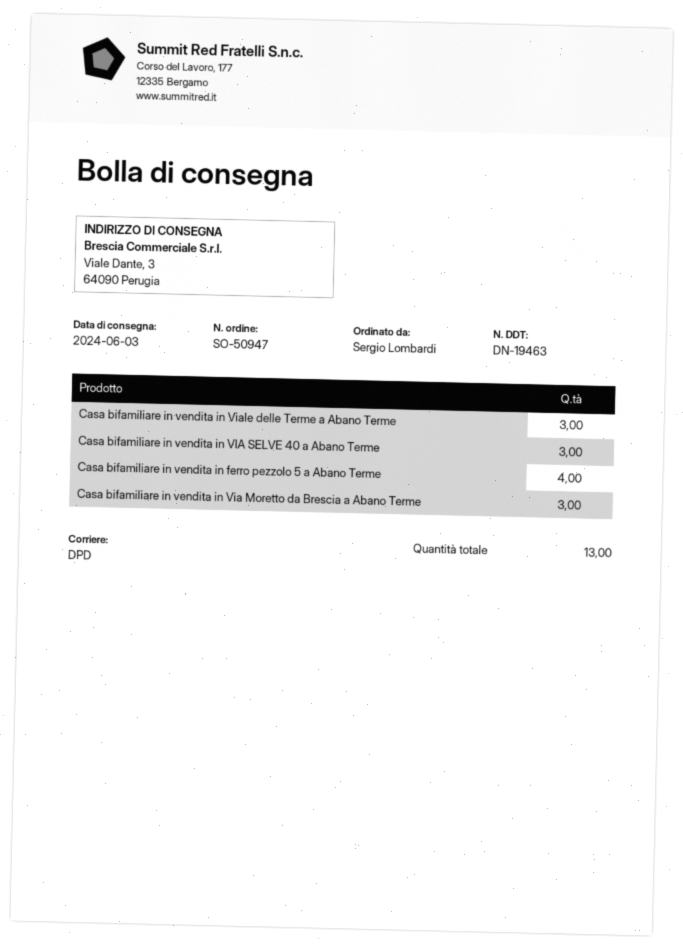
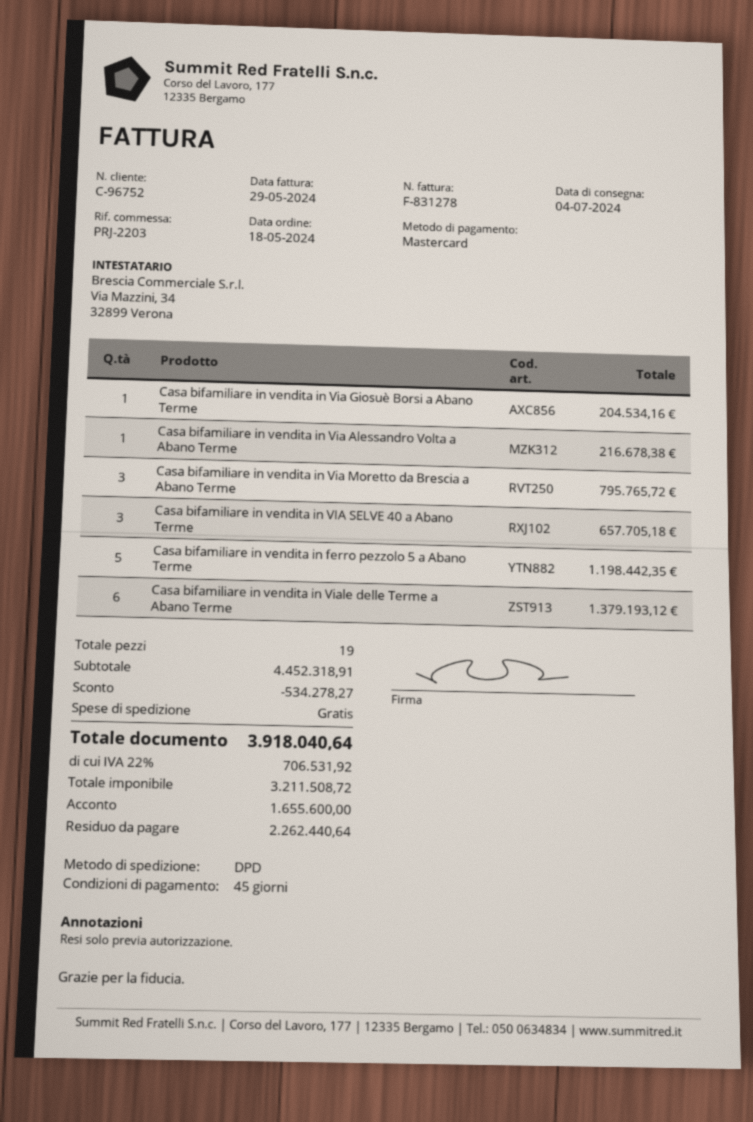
delivery date: 2024-06-03 -> 2024-07-04
Casa bifamiliare in vendita in Viale delle Terme a Abano Terme: 3 -> 6
Casa bifamiliare in vendita in ferro pezzolo 5 a Abano Terme: 4 -> 5
Casa bifamiliare in vendita in Via Giosuè Borsi a Abano Terme: none -> 1
Casa bifamiliare in vendita in Via Alessandro Volta a Abano Terme: none -> 1
total quantity: 13 -> 19

